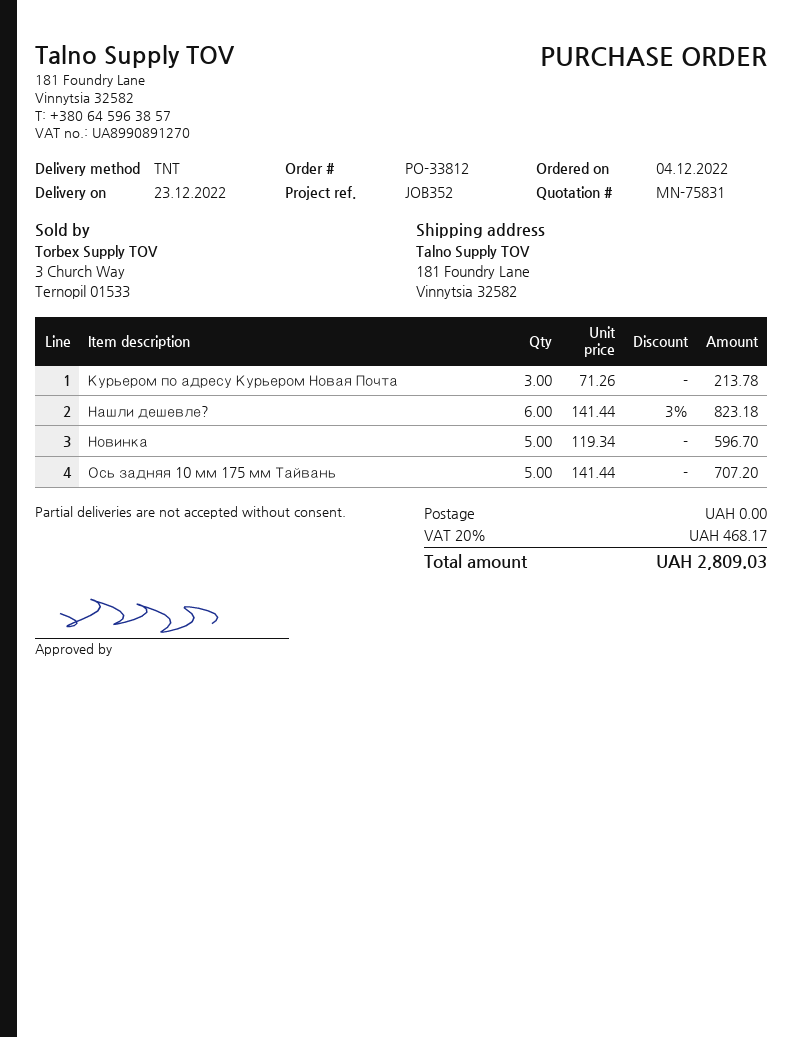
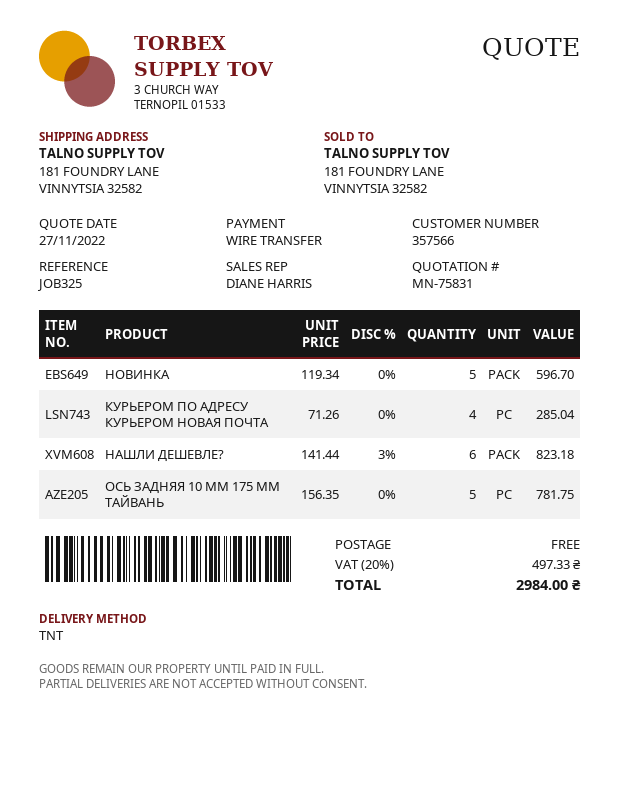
reference: JOB352 -> JOB325
Курьером по адресу Курьером Новая Почта: 3 x 71.26 = 213.78 -> 4 x 71.26 = 285.04
Ось задняя 10 мм 175 мм Тайвань: 5 x 141.44 = 707.20 -> 5 x 156.35 = 781.75
tax: 20% = 468.17 -> 20% = 497.33
total: 2809.03 -> 2984.00

